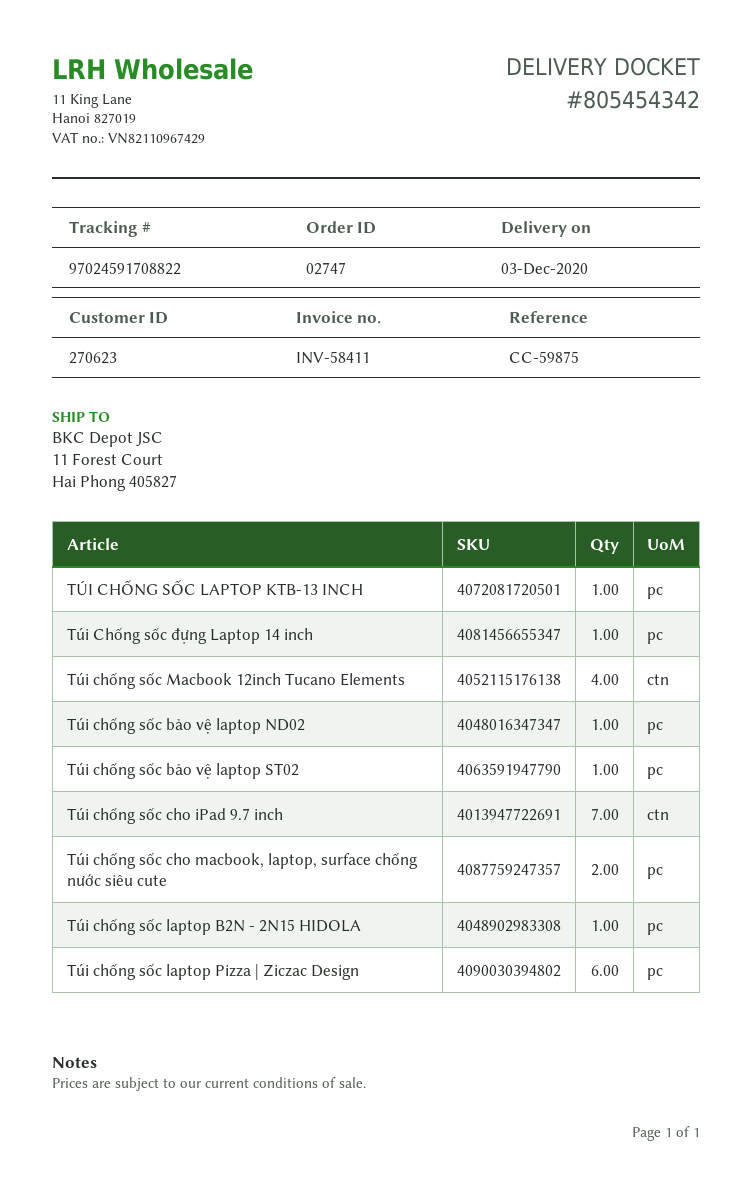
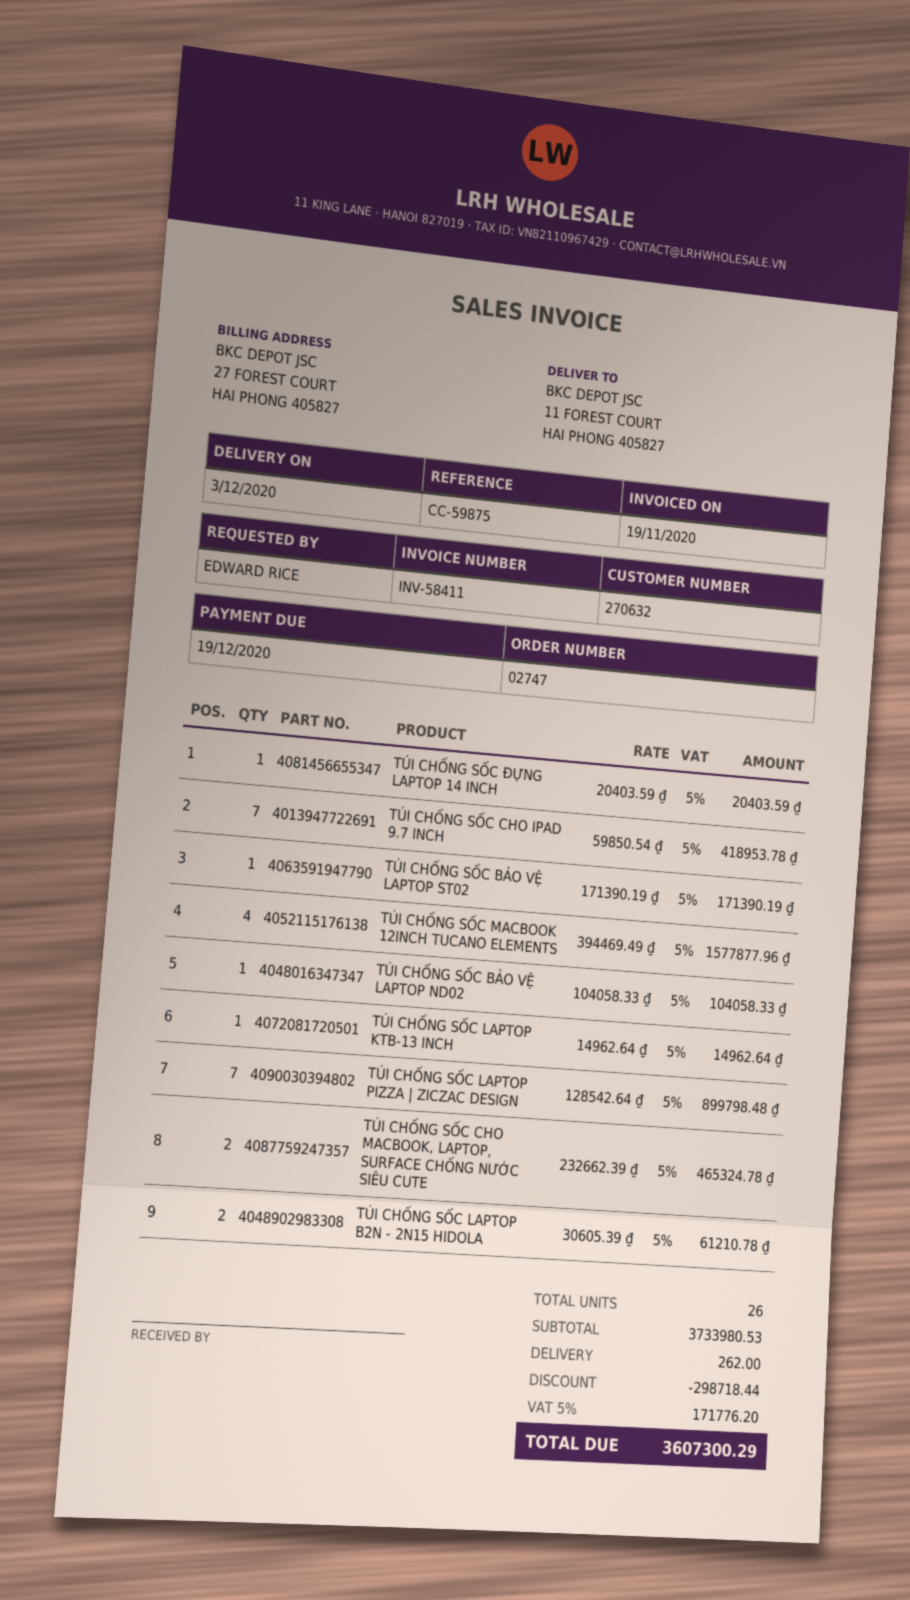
customer number: 270623 -> 270632
Túi chống sốc laptop B2N - 2N15 HIDOLA: 1 -> 2
Túi chống sốc laptop Pizza | Ziczac Design: 6 -> 7

